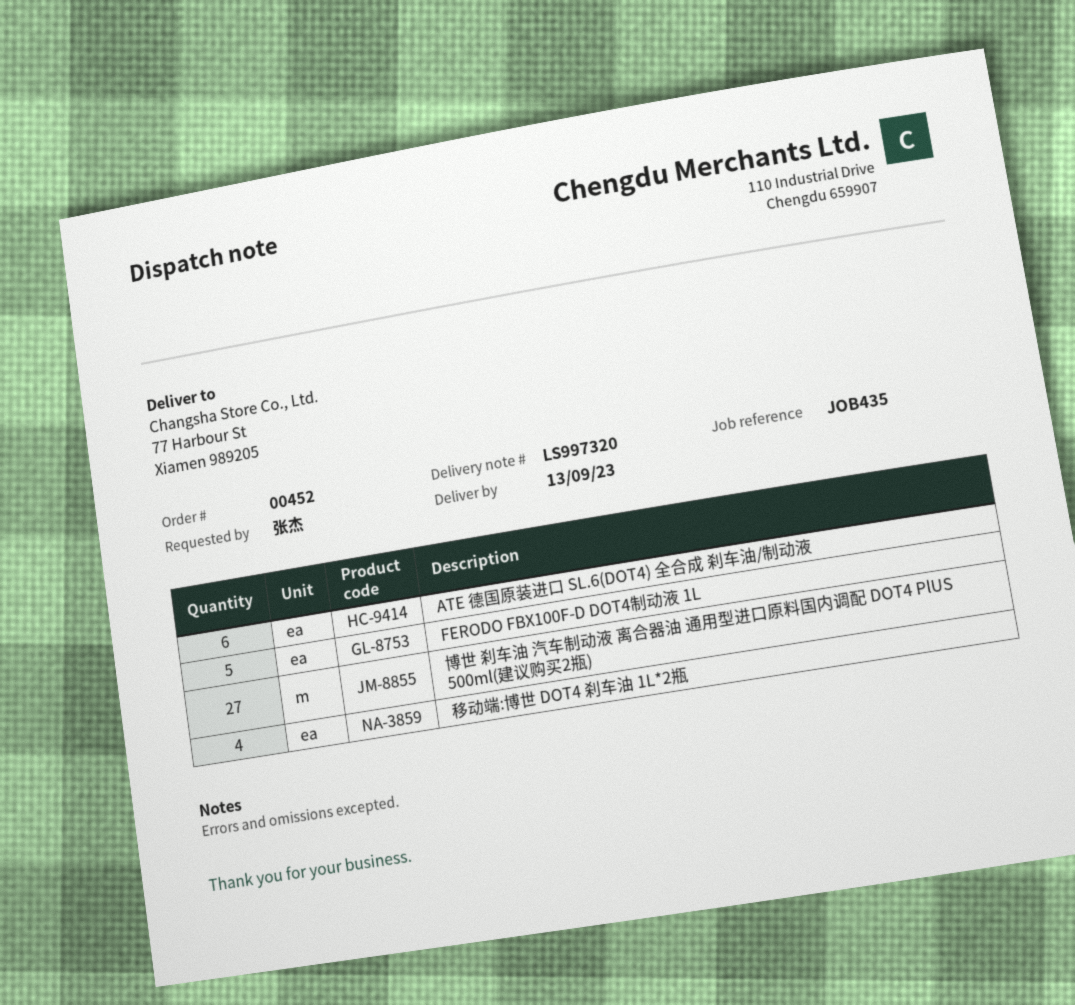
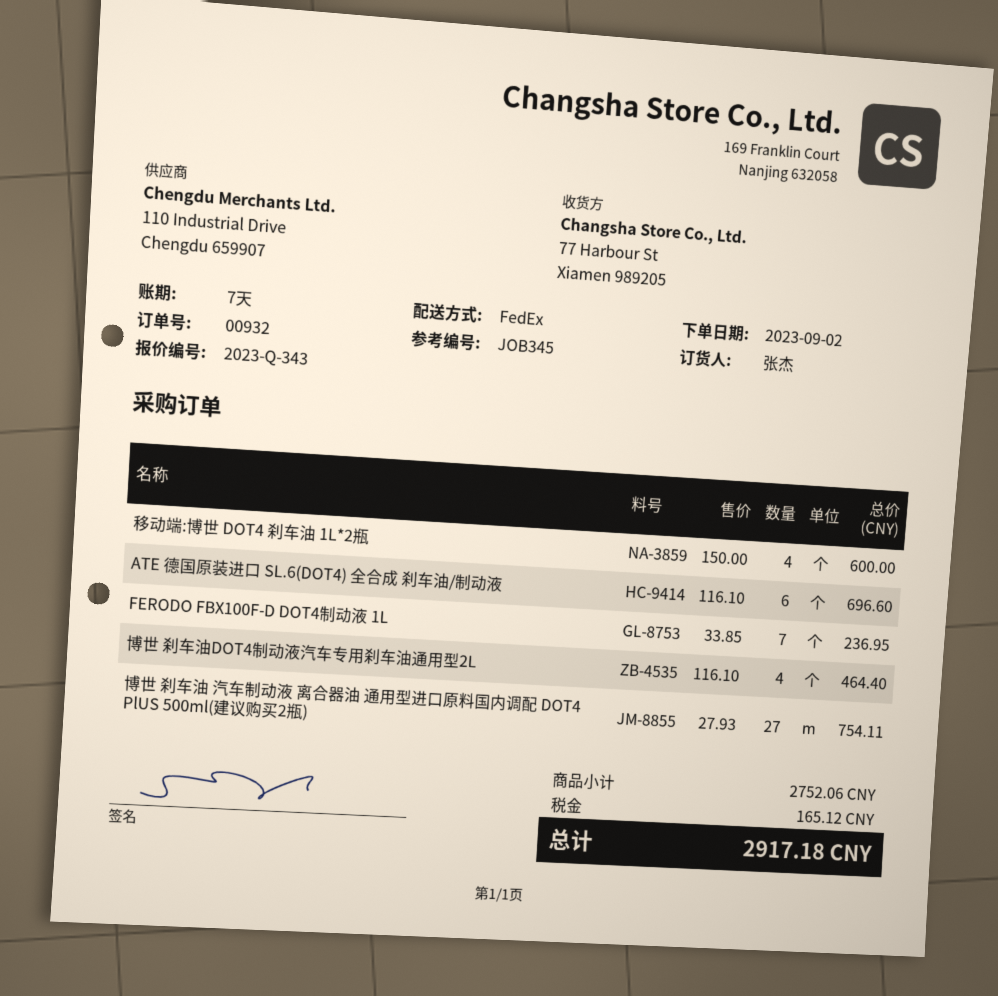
order number: 00452 -> 00932
reference: JOB435 -> JOB345
FERODO FBX100F-D DOT4制动液 1L: 5 -> 7
博世 刹车油DOT4制动液汽车专用刹车油通用型2L: none -> 4

